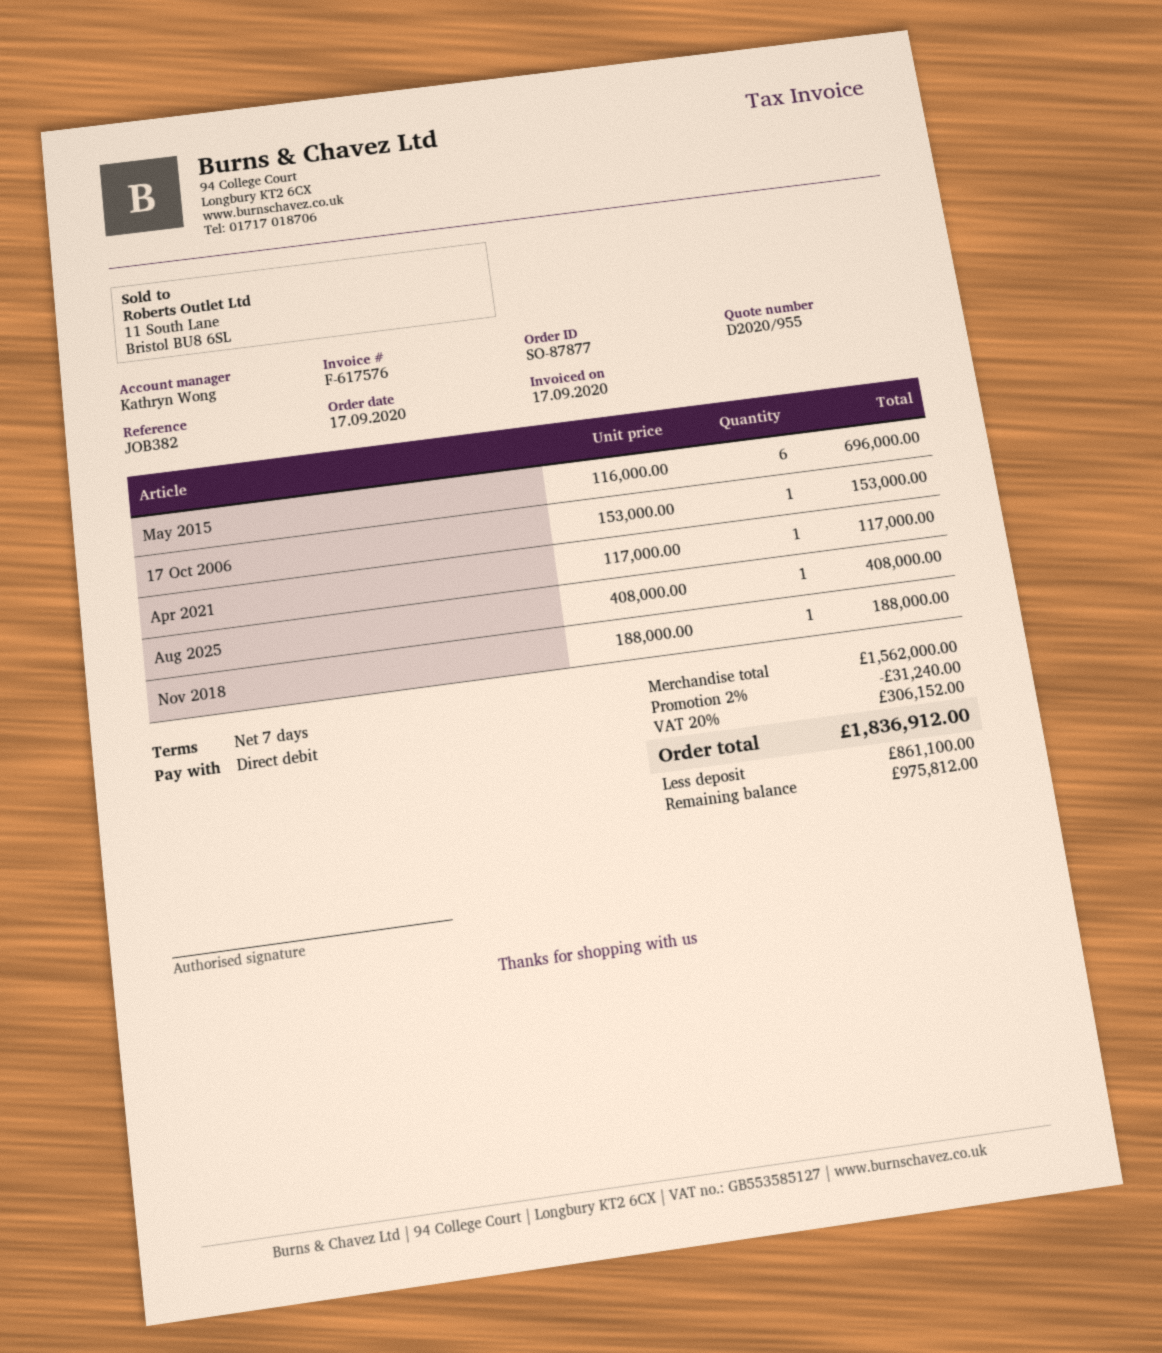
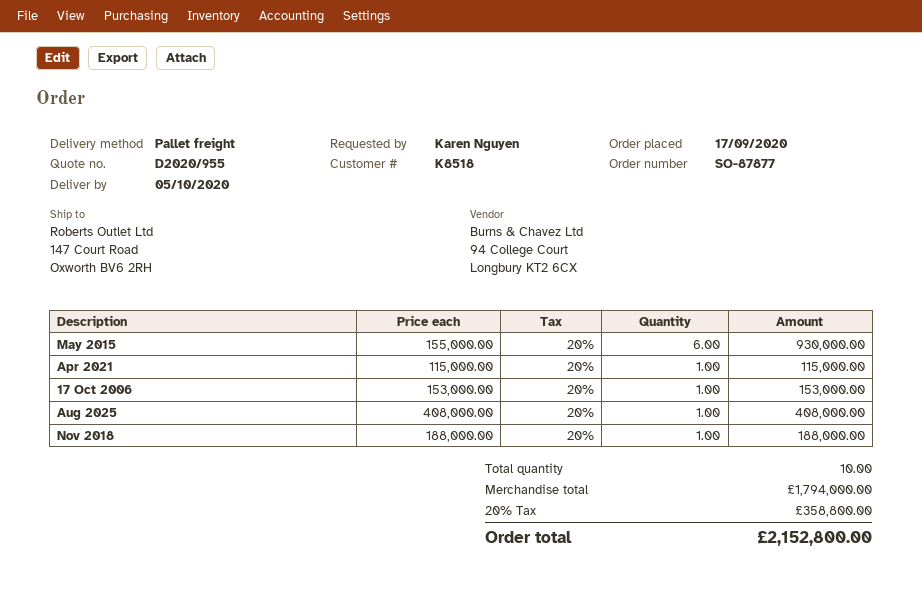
May 2015: 6 x 116000.00 = 696000.00 -> 6 x 155000.00 = 930000.00
Apr 2021: 1 x 117000.00 = 117000.00 -> 1 x 115000.00 = 115000.00
subtotal: 1562000.00 -> 1794000.00
discount: 2% = 31240.00 -> none
tax: 20% = 306152.00 -> 20% = 358800.00
total: 1836912.00 -> 2152800.00

